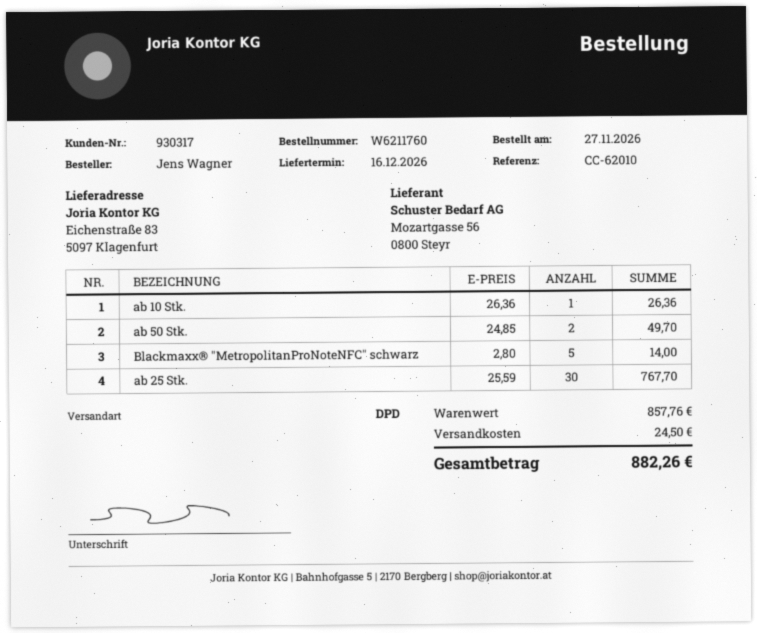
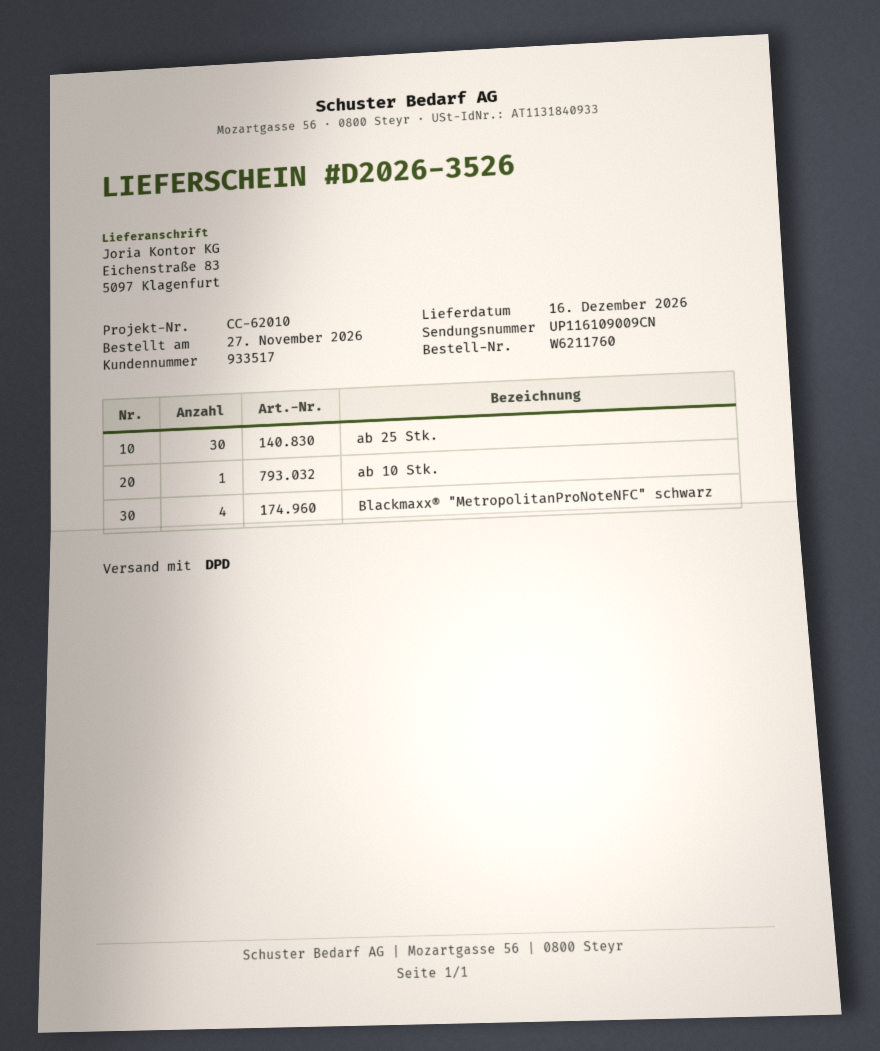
customer number: 930317 -> 933517
ab 50 Stk.: 2 -> none
Blackmaxx® "MetropolitanProNoteNFC" schwarz: 5 -> 4

